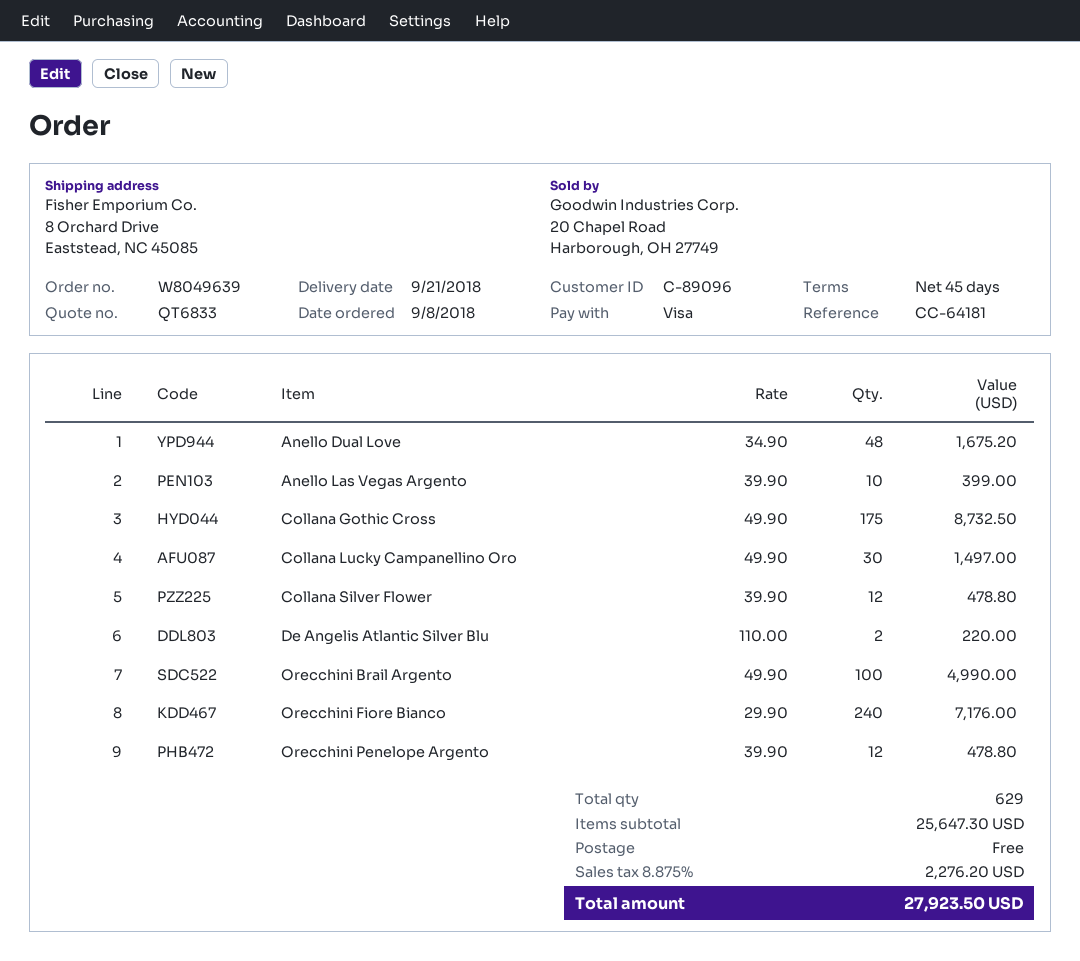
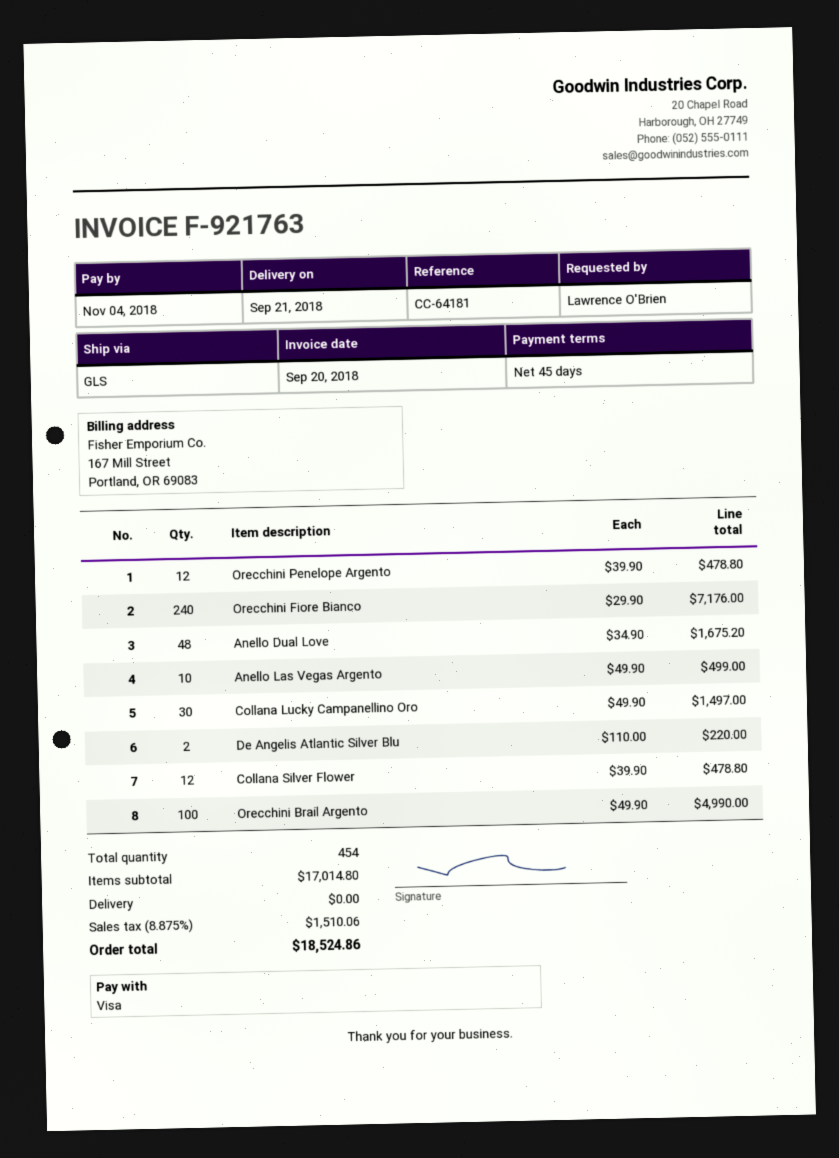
Anello Las Vegas Argento: 10 x 39.90 = 399.00 -> 10 x 49.90 = 499.00
Collana Gothic Cross: 175 x 49.90 = 8732.50 -> none
total quantity: 629 -> 454
subtotal: 25647.30 -> 17014.80
tax: 8.875% = 2276.20 -> 8.875% = 1510.06
total: 27923.50 -> 18524.86

